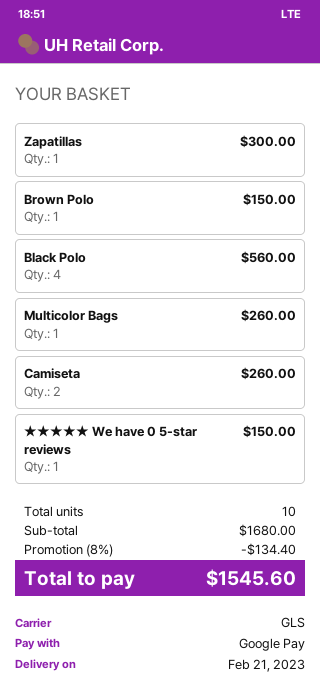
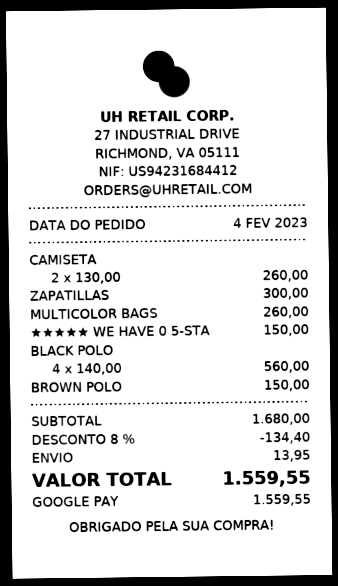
shipping: none -> 13.95
total: 1545.60 -> 1559.55

